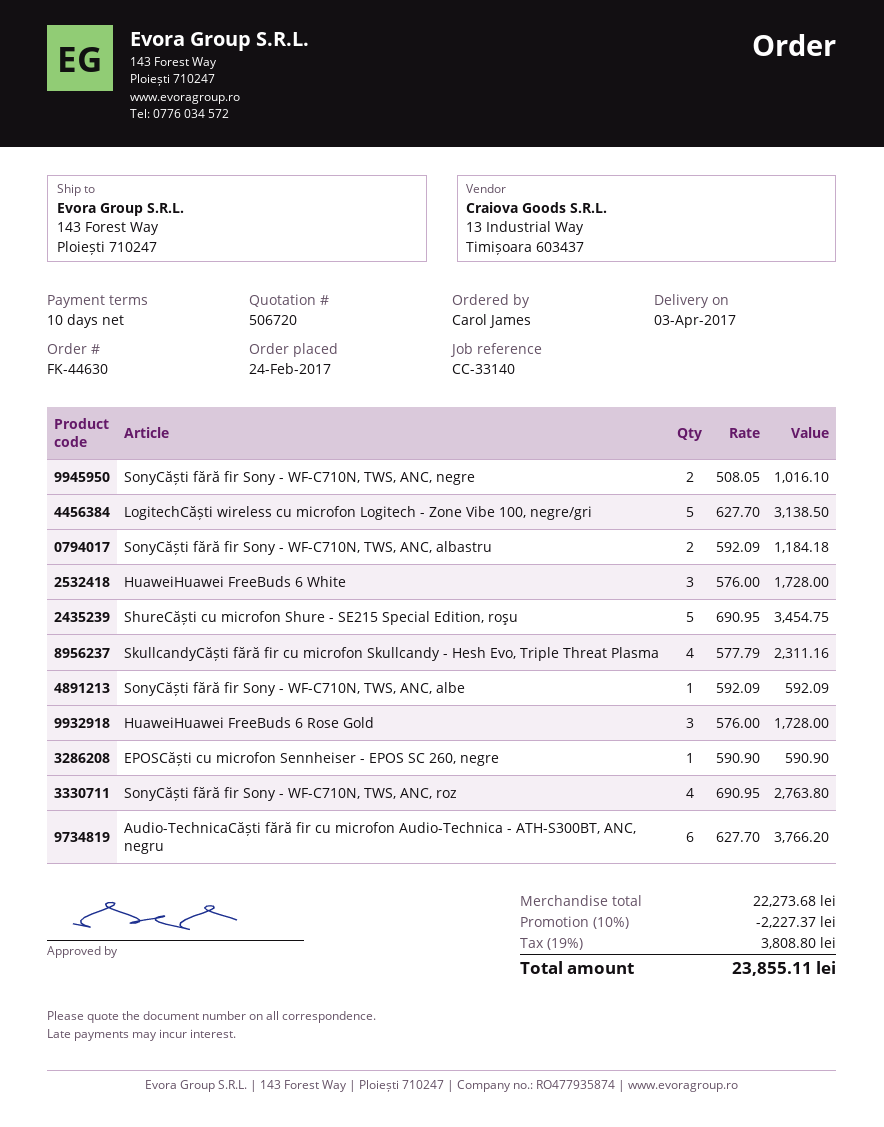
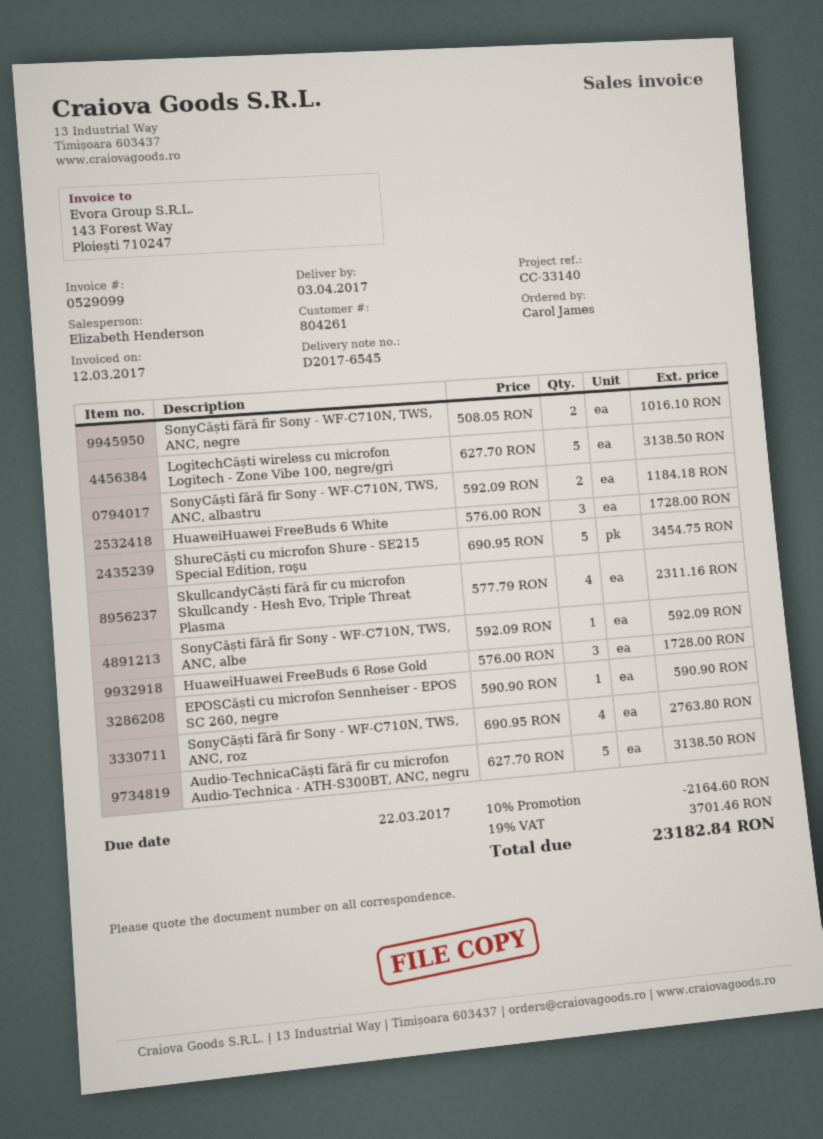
Audio-TechnicaCăști fără fir cu microfon Audio-Technica - ATH-S300BT, ANC, negru: 6 x 627.70 = 3766.20 -> 5 x 627.70 = 3138.50
discount: 10% = 2227.37 -> 10% = 2164.60
tax: 19% = 3808.80 -> 19% = 3701.46
total: 23855.11 -> 23182.84

